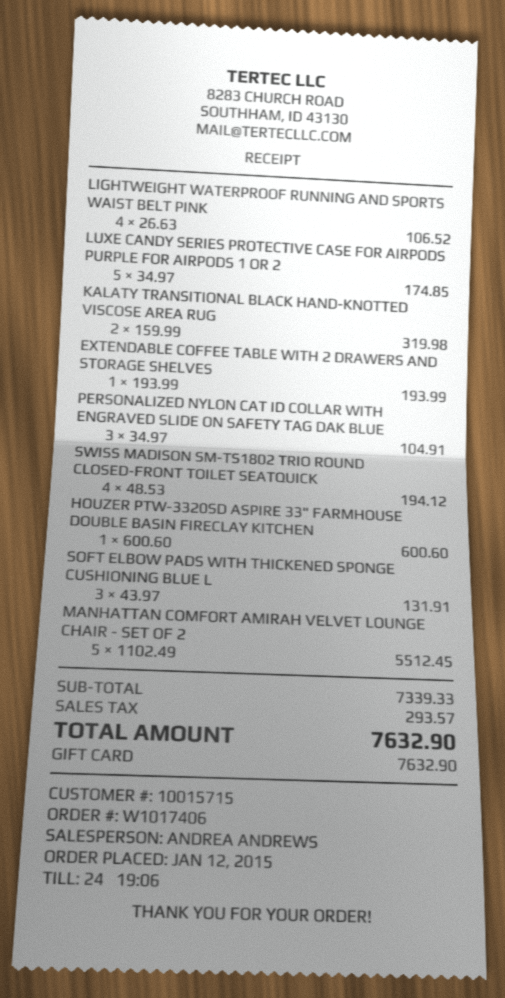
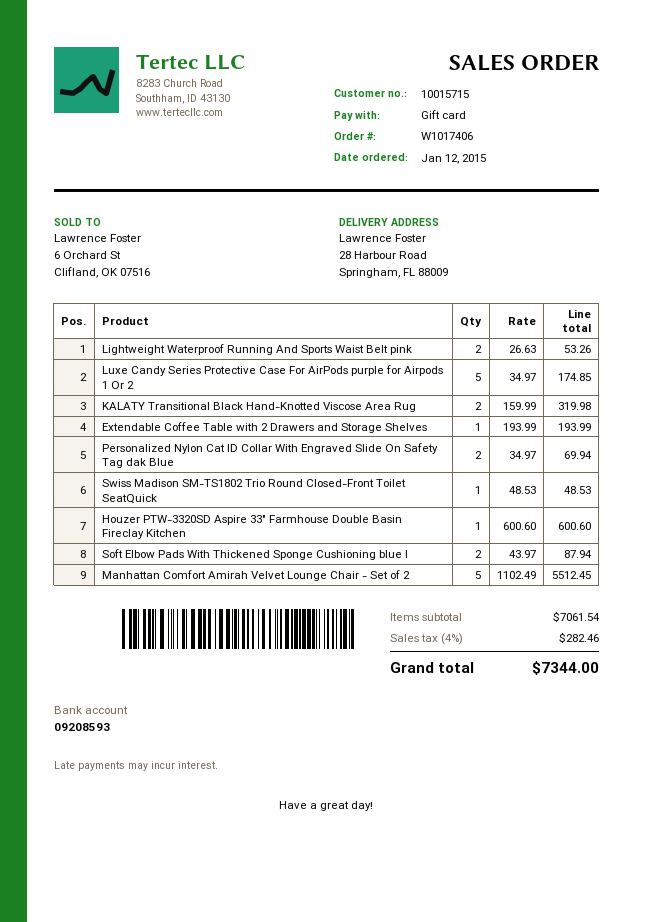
LIGHTWEIGHT WATERPROOF RUNNING AND SPORTS WAIST BELT PINK: 4 x 26.63 = 106.52 -> 2 x 26.63 = 53.26
PERSONALIZED NYLON CAT ID COLLAR WITH ENGRAVED SLIDE ON SAFETY TAG DAK BLUE: 3 x 34.97 = 104.91 -> 2 x 34.97 = 69.94
SWISS MADISON SM-TS1802 TRIO ROUND CLOSED-FRONT TOILET SEATQUICK: 4 x 48.53 = 194.12 -> 1 x 48.53 = 48.53
SOFT ELBOW PADS WITH THICKENED SPONGE CUSHIONING BLUE L: 3 x 43.97 = 131.91 -> 2 x 43.97 = 87.94
subtotal: 7339.33 -> 7061.54
tax: 293.57 -> 282.46
total: 7632.90 -> 7344.00

